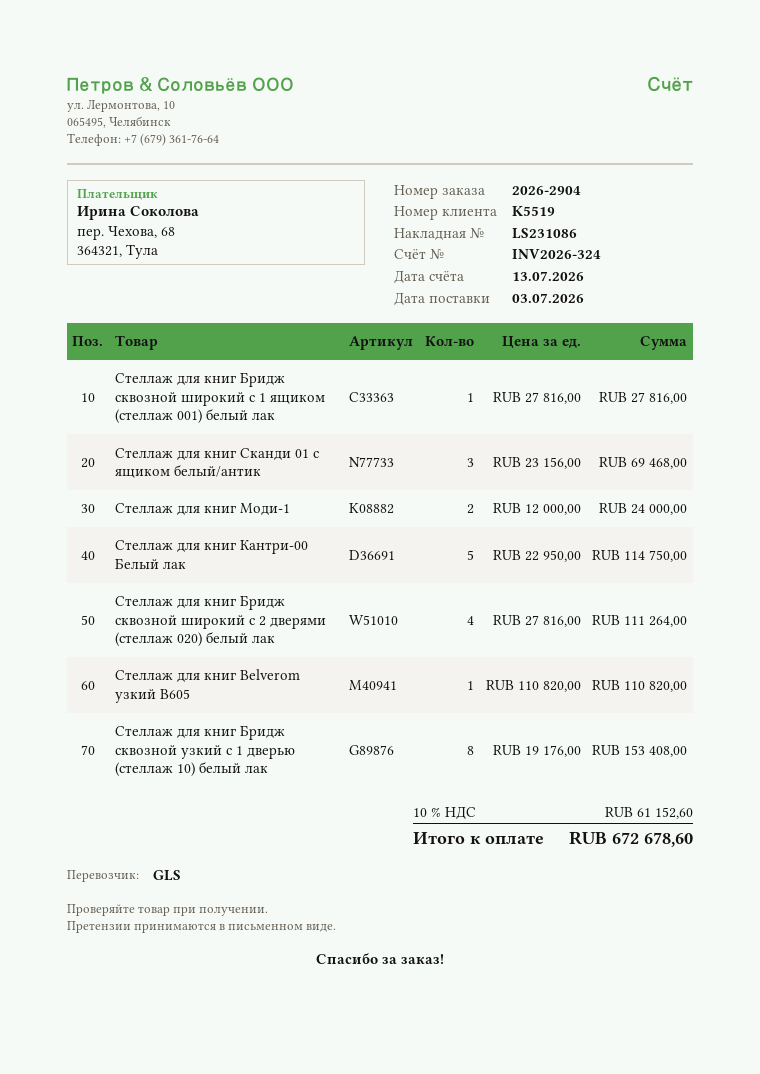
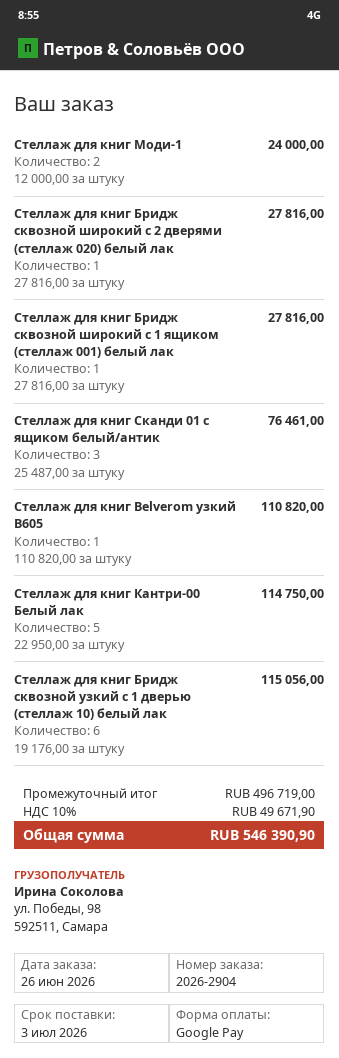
Стеллаж для книг Сканди 01 с ящиком белый/антик: 3 x 23156.00 = 69468.00 -> 3 x 25487.00 = 76461.00
Стеллаж для книг Бридж сквозной широкий с 2 дверями (стеллаж 020) белый лак: 4 x 27816.00 = 111264.00 -> 1 x 27816.00 = 27816.00
Стеллаж для книг Бридж сквозной узкий с 1 дверью (стеллаж 10) белый лак: 8 x 19176.00 = 153408.00 -> 6 x 19176.00 = 115056.00
tax: 10% = 61152.60 -> 10% = 49671.90
total: 672678.60 -> 546390.90

